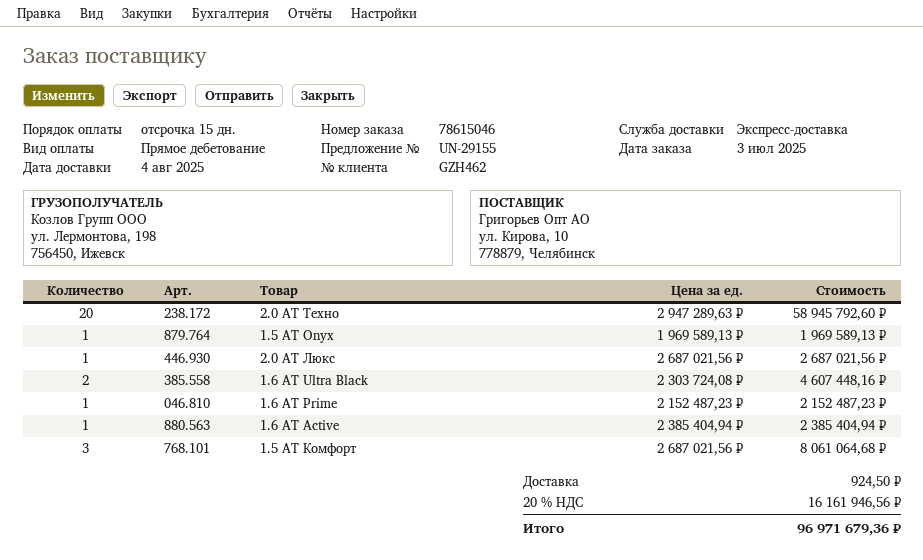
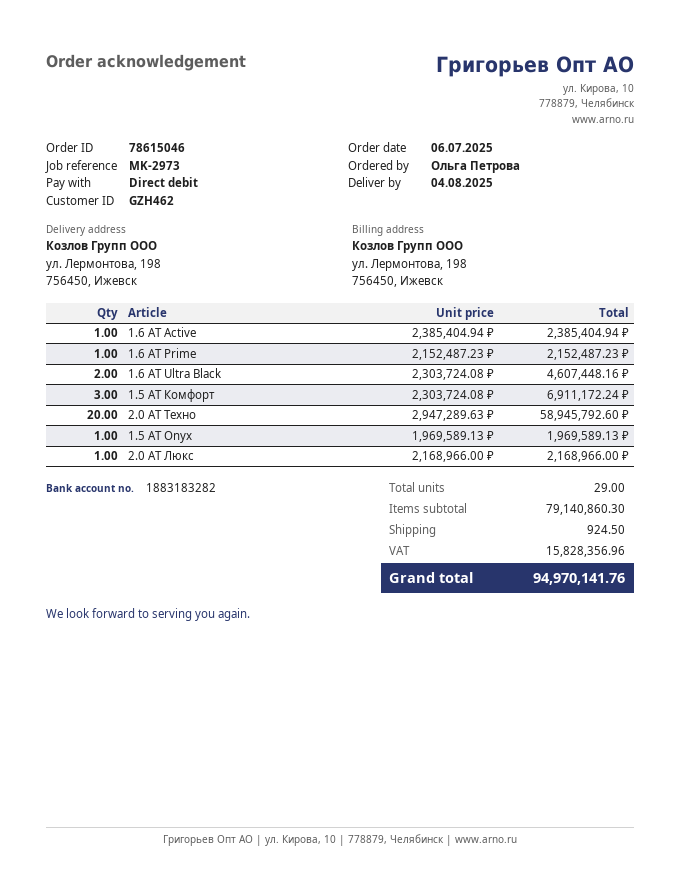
order date: 2025-07-03 -> 2025-07-06
2.0 AT Люкс: 1 x 2687021.56 = 2687021.56 -> 1 x 2168966.00 = 2168966.00
1.5 AT Комфорт: 3 x 2687021.56 = 8061064.68 -> 3 x 2303724.08 = 6911172.24
tax: 16161946.56 -> 15828356.96
total: 96971679.36 -> 94970141.76

